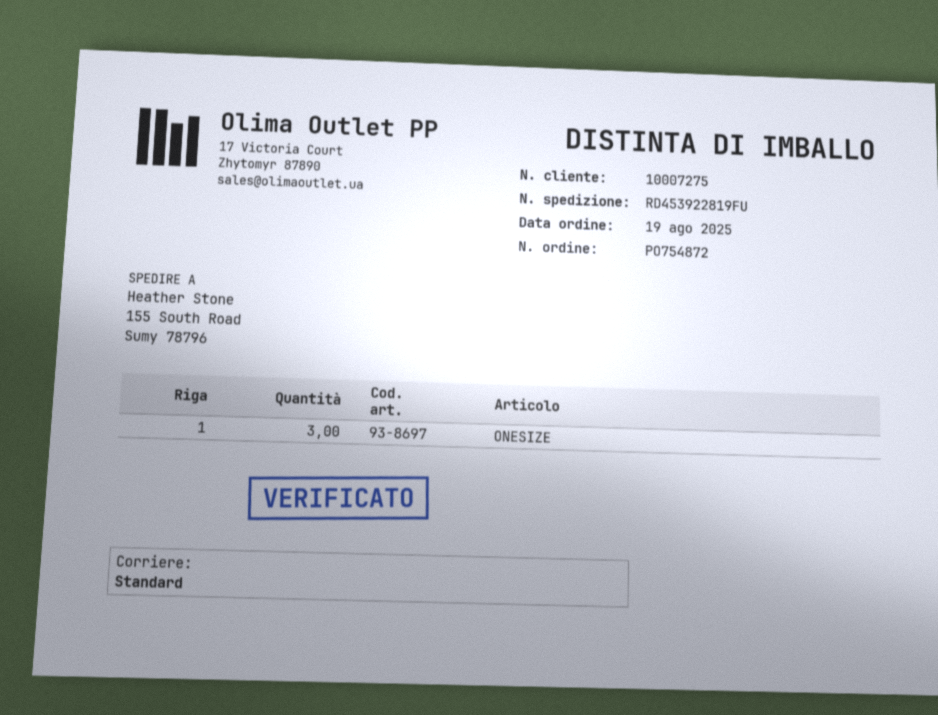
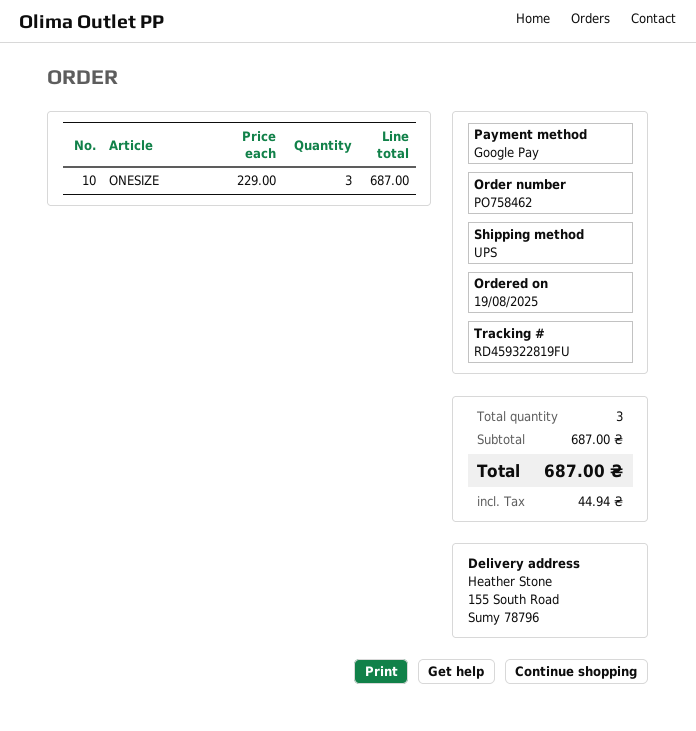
order number: PO754872 -> PO758462
shipping method: standard -> UPS
tracking number: RD453922819FU -> RD459322819FU

